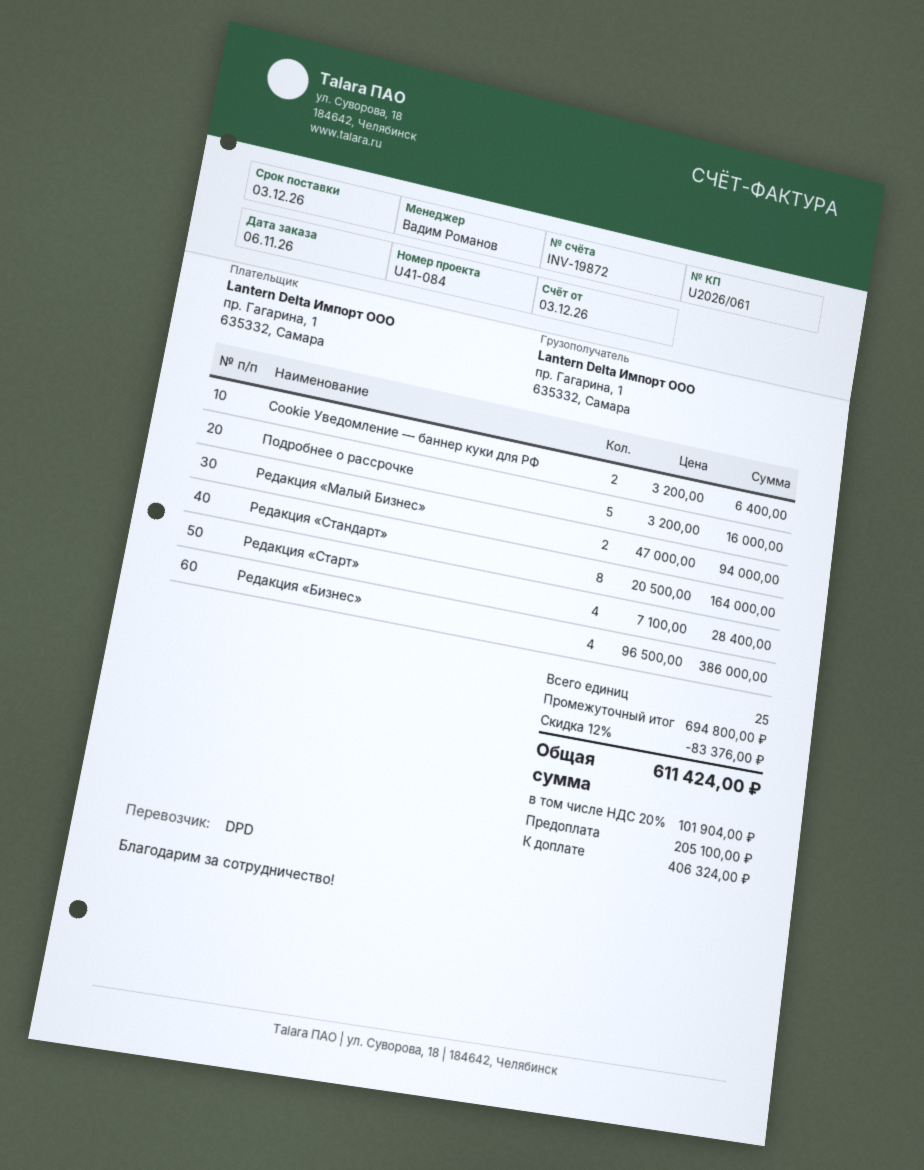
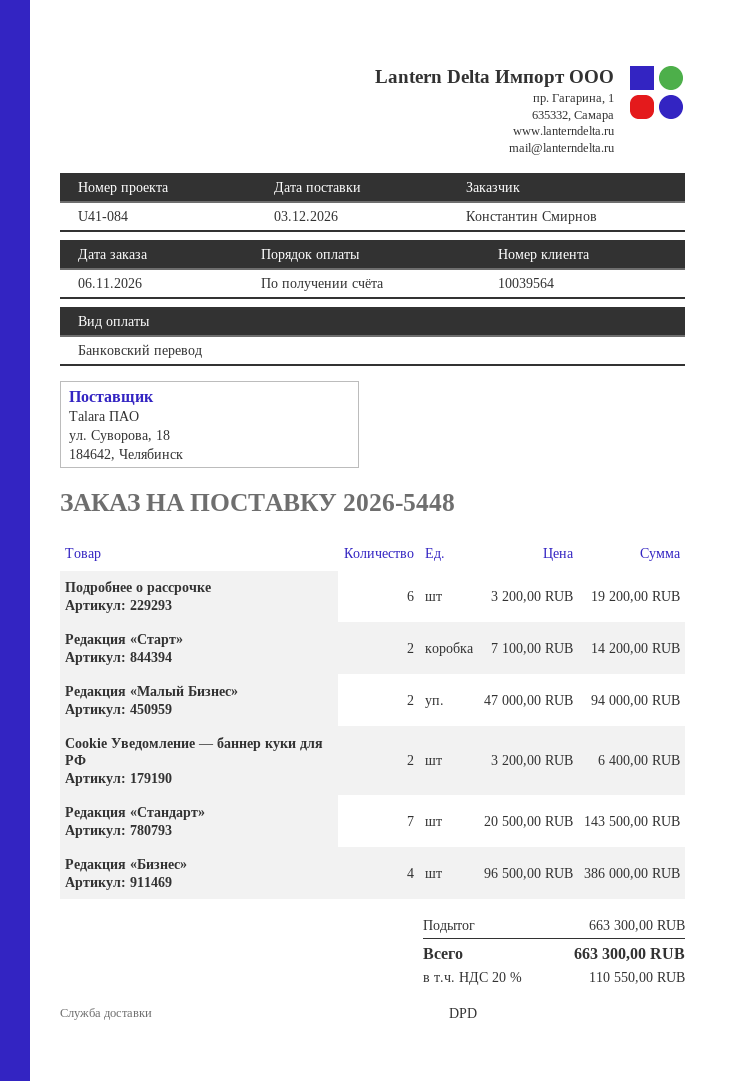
Подробнее о рассрочке: 5 x 3200.00 = 16000.00 -> 6 x 3200.00 = 19200.00
Редакция «Стандарт»: 8 x 20500.00 = 164000.00 -> 7 x 20500.00 = 143500.00
Редакция «Старт»: 4 x 7100.00 = 28400.00 -> 2 x 7100.00 = 14200.00
subtotal: 694800.00 -> 663300.00
discount: 12% = 83376.00 -> none
tax: 20% = 101904.00 -> 20% = 110550.00
total: 611424.00 -> 663300.00

